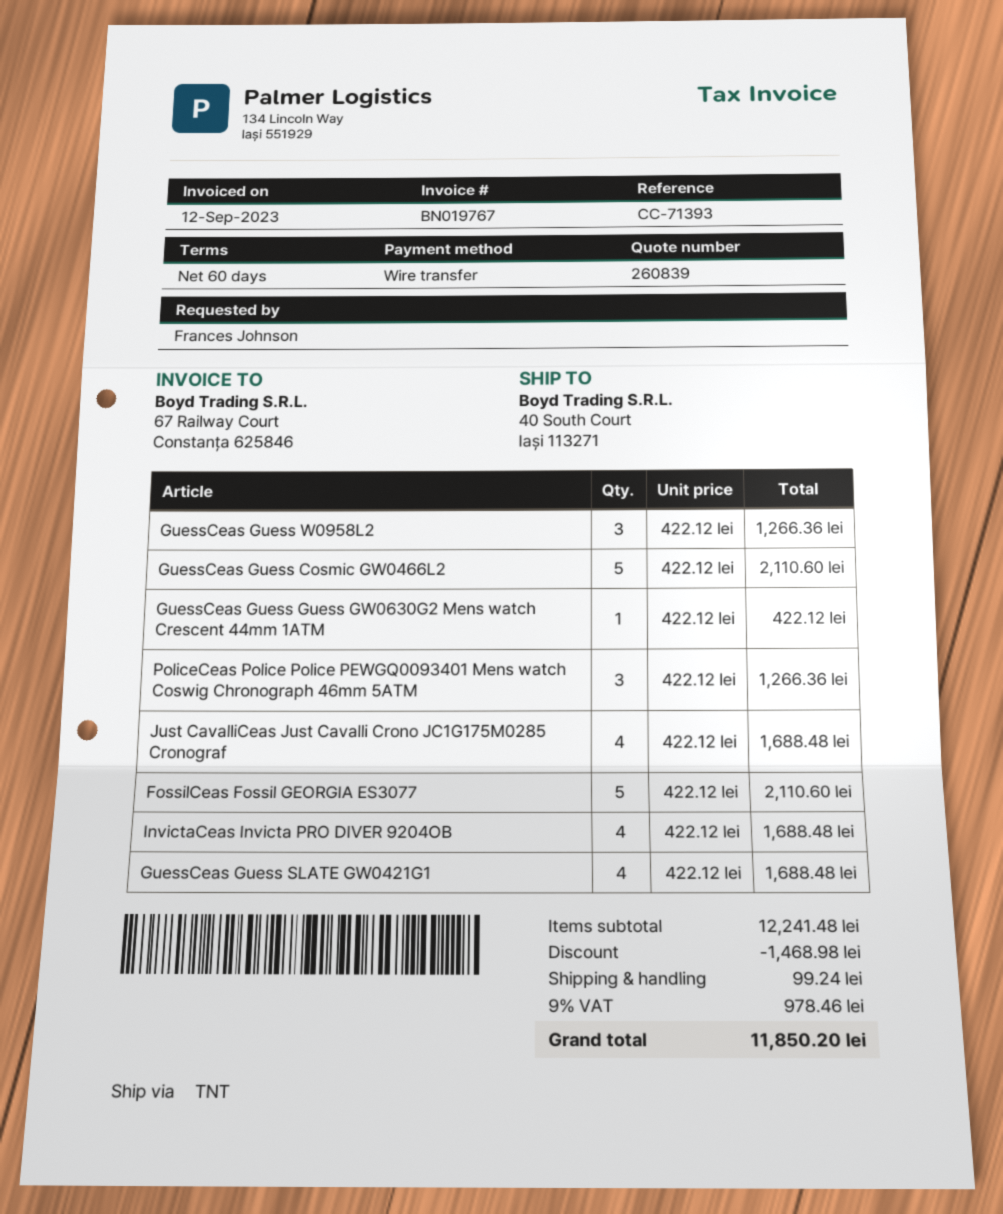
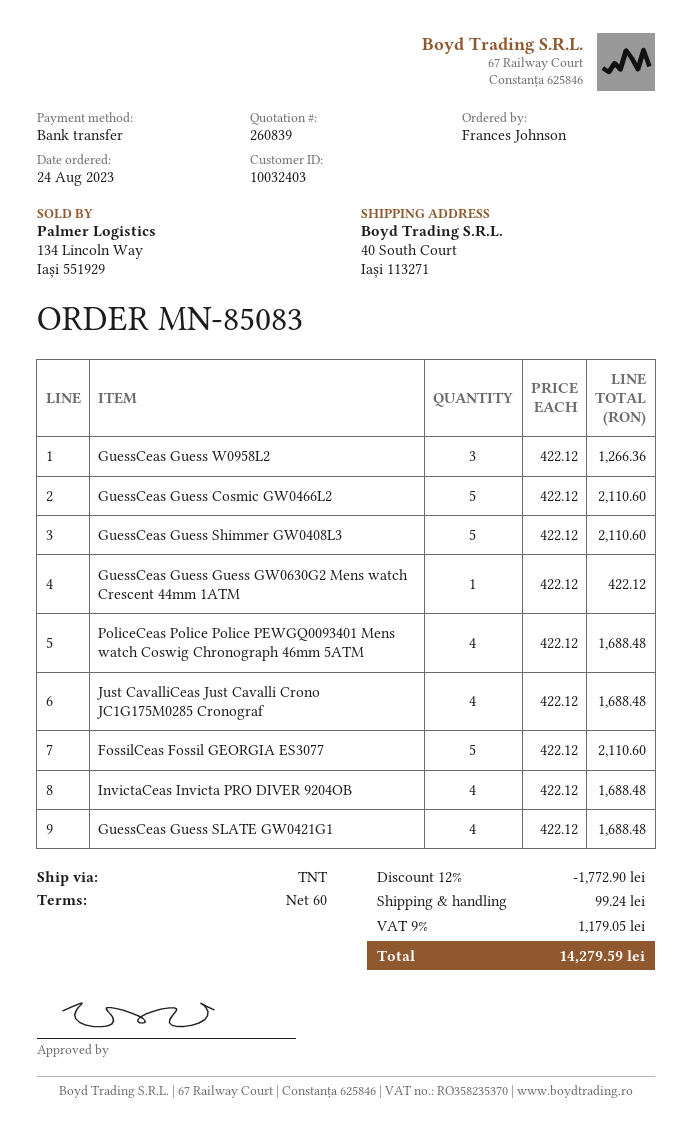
PoliceCeas Police Police PEWGQ0093401 Mens watch Coswig Chronograph 46mm 5ATM: 3 x 422.12 = 1266.36 -> 4 x 422.12 = 1688.48
GuessCeas Guess Shimmer GW0408L3: none -> 5 x 422.12 = 2110.60
discount: 1468.98 -> 1772.90
tax: 9% = 978.46 -> 9% = 1179.05
total: 11850.20 -> 14279.59

